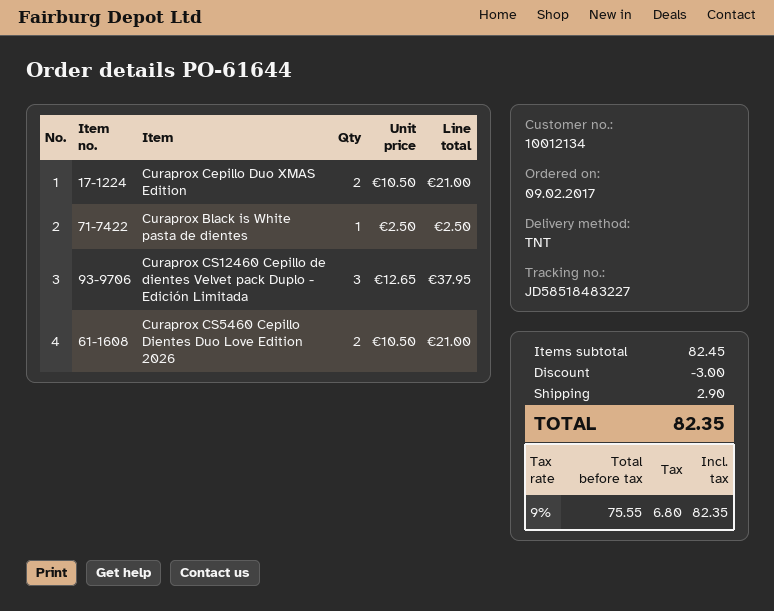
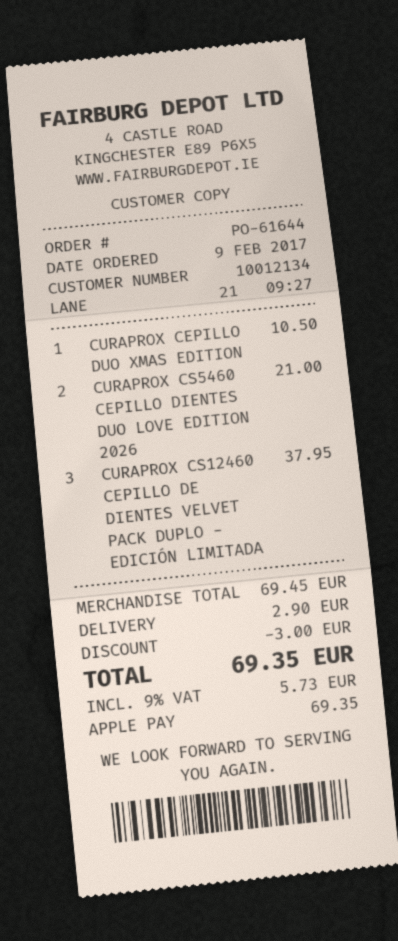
Curaprox Cepillo Duo XMAS Edition: 2 for 21.00 -> 1 for 10.50
Curaprox Black is White pasta de dientes: 1 for 2.50 -> none
subtotal: 82.45 -> 69.45
tax: 9% = 6.80 -> 9% = 5.73
total: 82.35 -> 69.35

